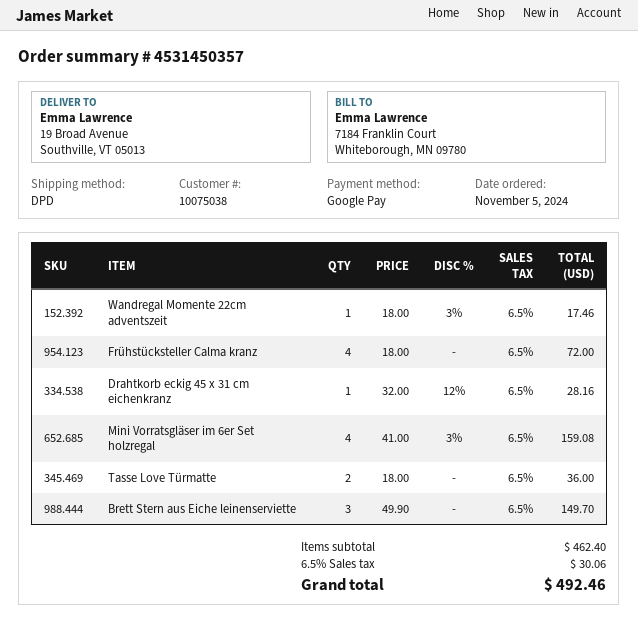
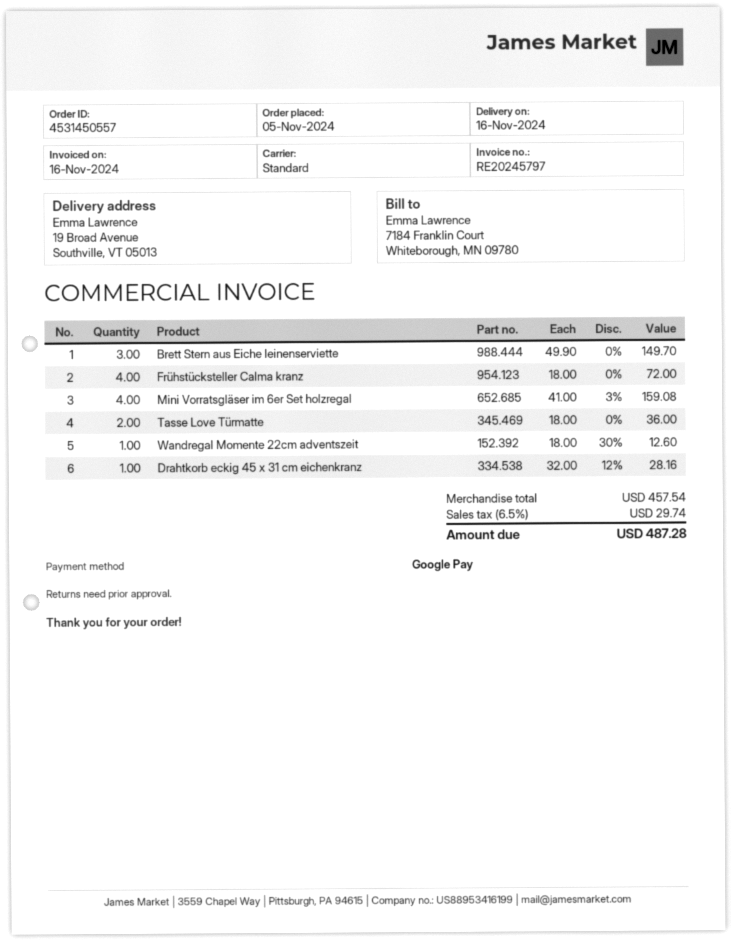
order number: 4531450357 -> 4531450557
shipping method: DPD -> standard
Wandregal Momente 22cm adventszeit: 1 x 18.00 - 3% = 17.46 -> 1 x 18.00 - 30% = 12.60
subtotal: 462.40 -> 457.54
tax: 6.5% = 30.06 -> 6.5% = 29.74
total: 492.46 -> 487.28

